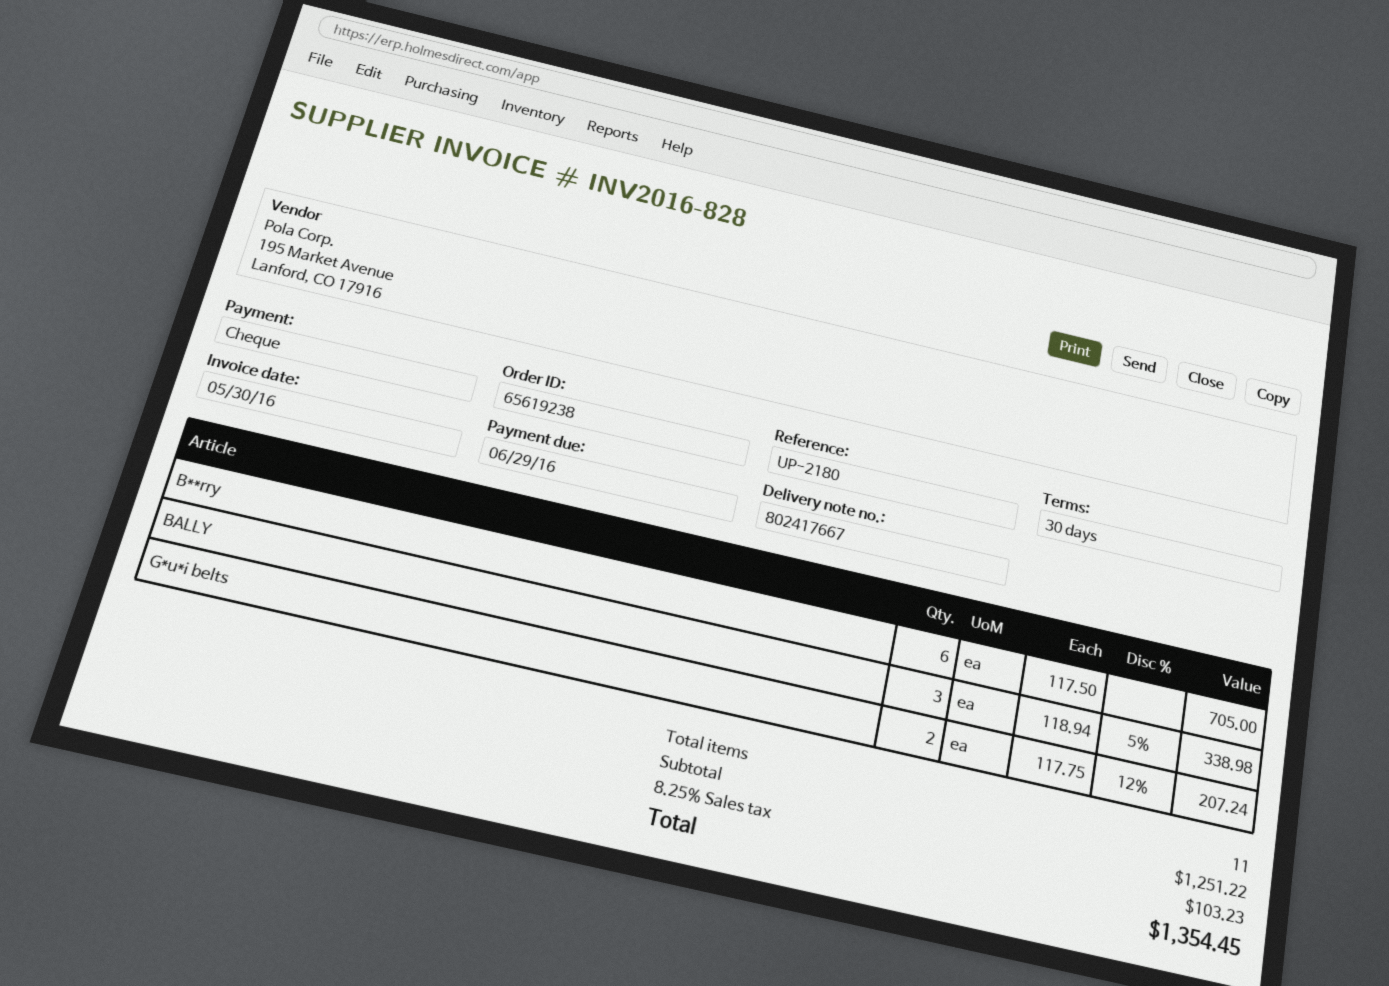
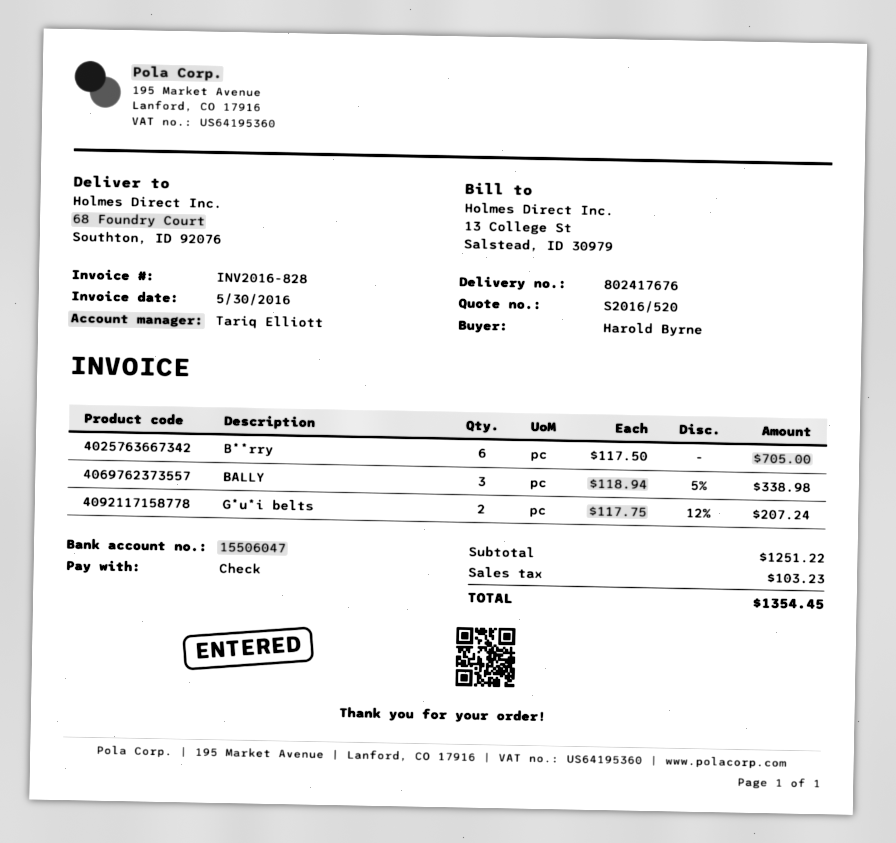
delivery note number: 802417667 -> 802417676

